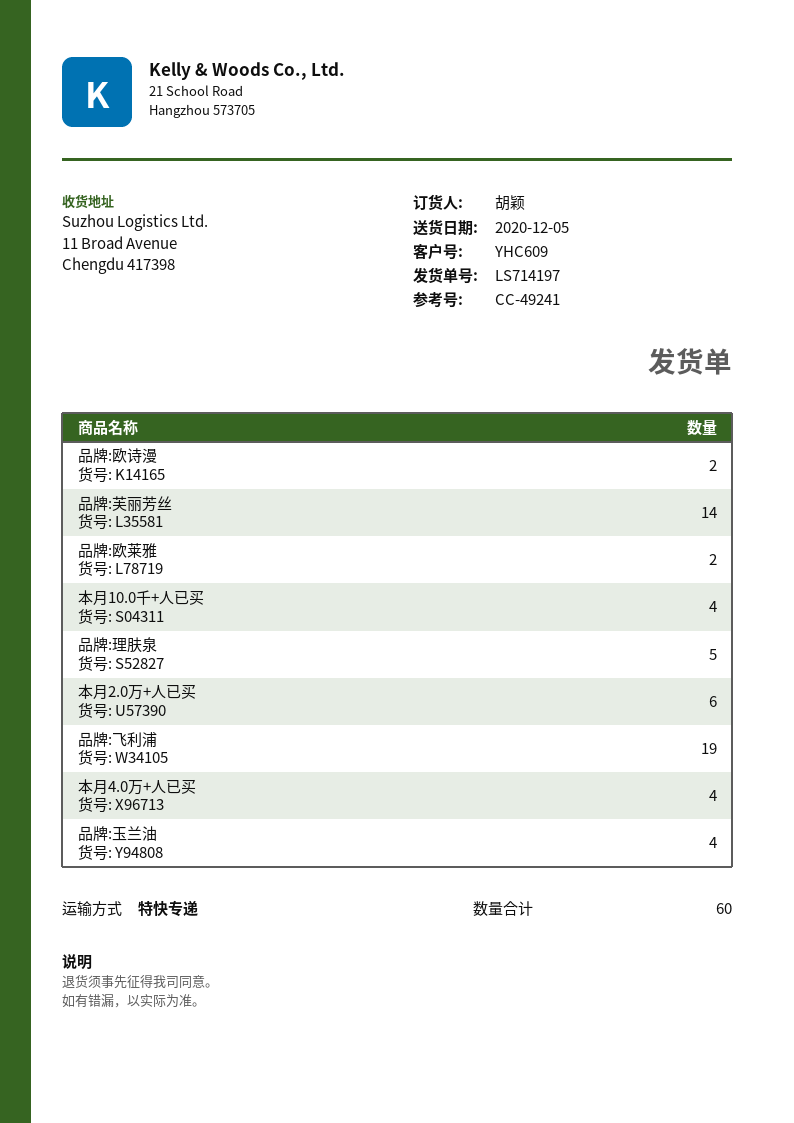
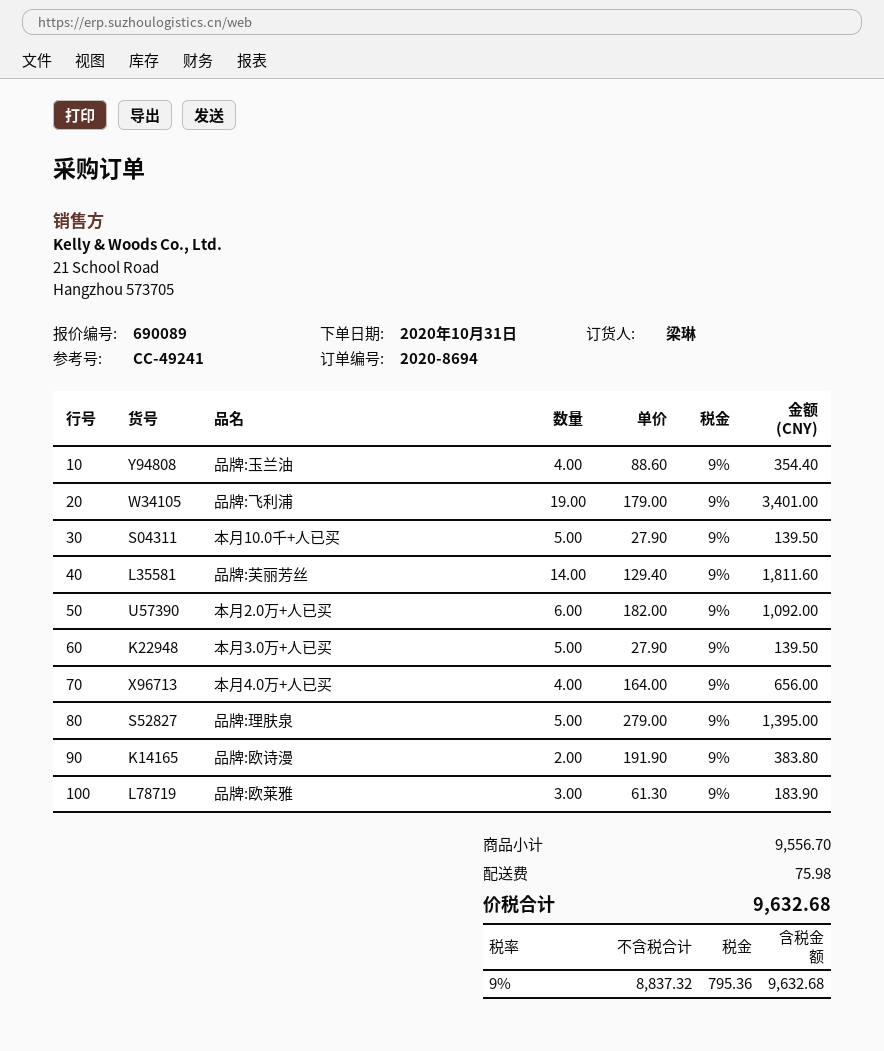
ordered by: 胡颖 -> 梁琳
品牌:欧莱雅: 2 -> 3
本月10.0千+人已买: 4 -> 5
本月3.0万+人已买: none -> 5

